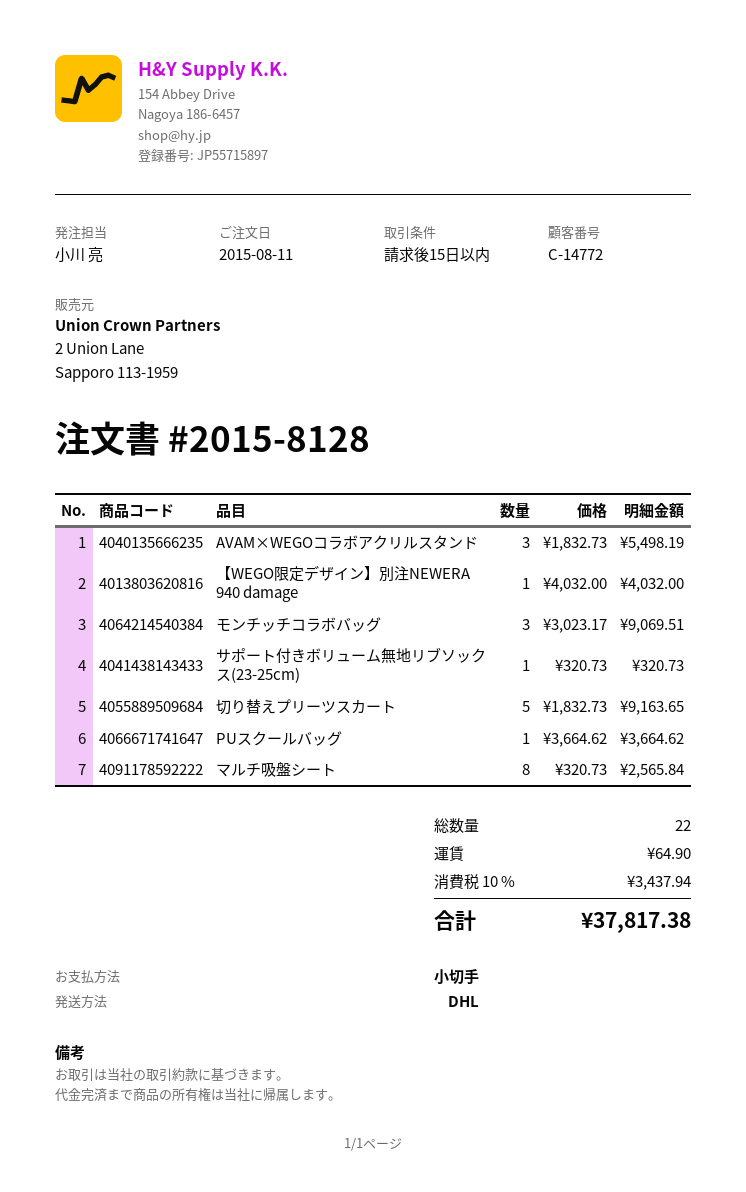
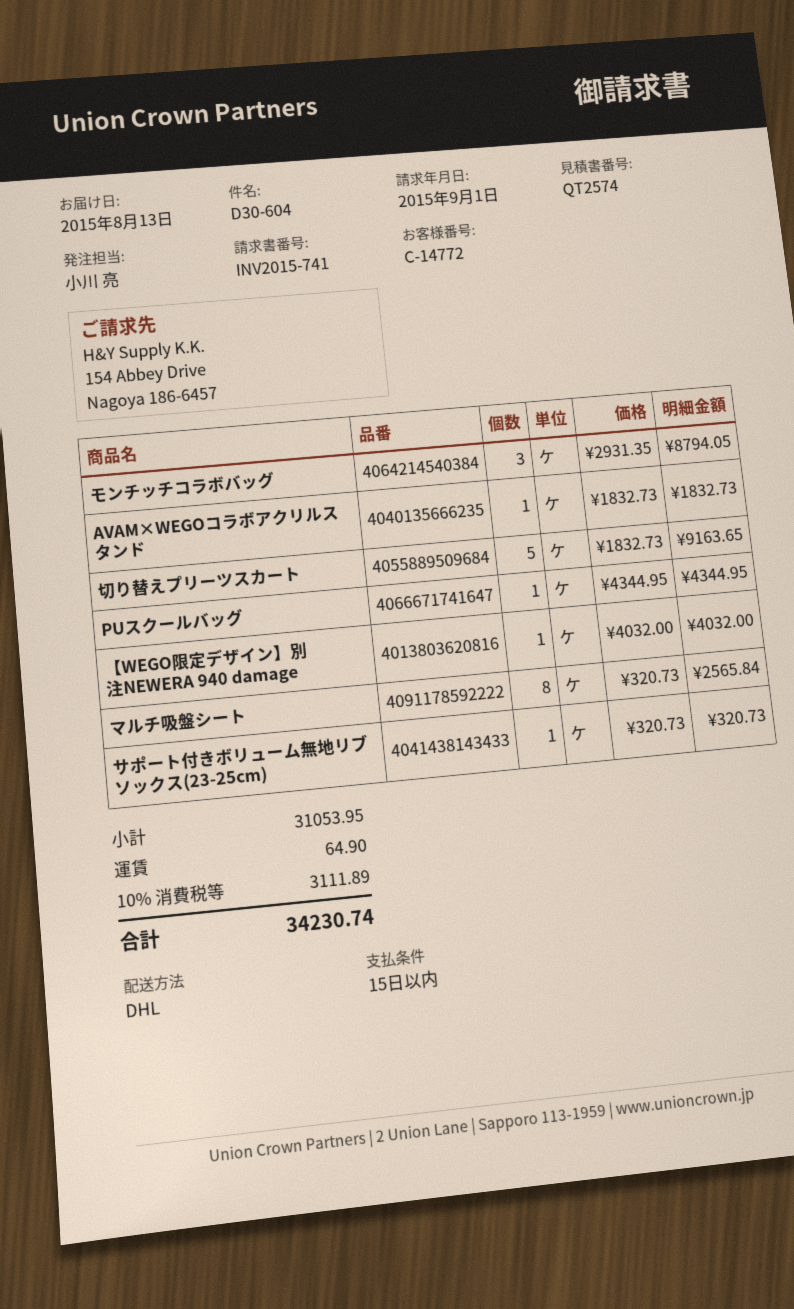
AVAM×WEGOコラボアクリルスタンド: 3 x 1832.73 = 5498.19 -> 1 x 1832.73 = 1832.73
モンチッチコラボバッグ: 3 x 3023.17 = 9069.51 -> 3 x 2931.35 = 8794.05
PUスクールバッグ: 1 x 3664.62 = 3664.62 -> 1 x 4344.95 = 4344.95
tax: 10% = 3437.94 -> 10% = 3111.89
total: 37817.38 -> 34230.74

